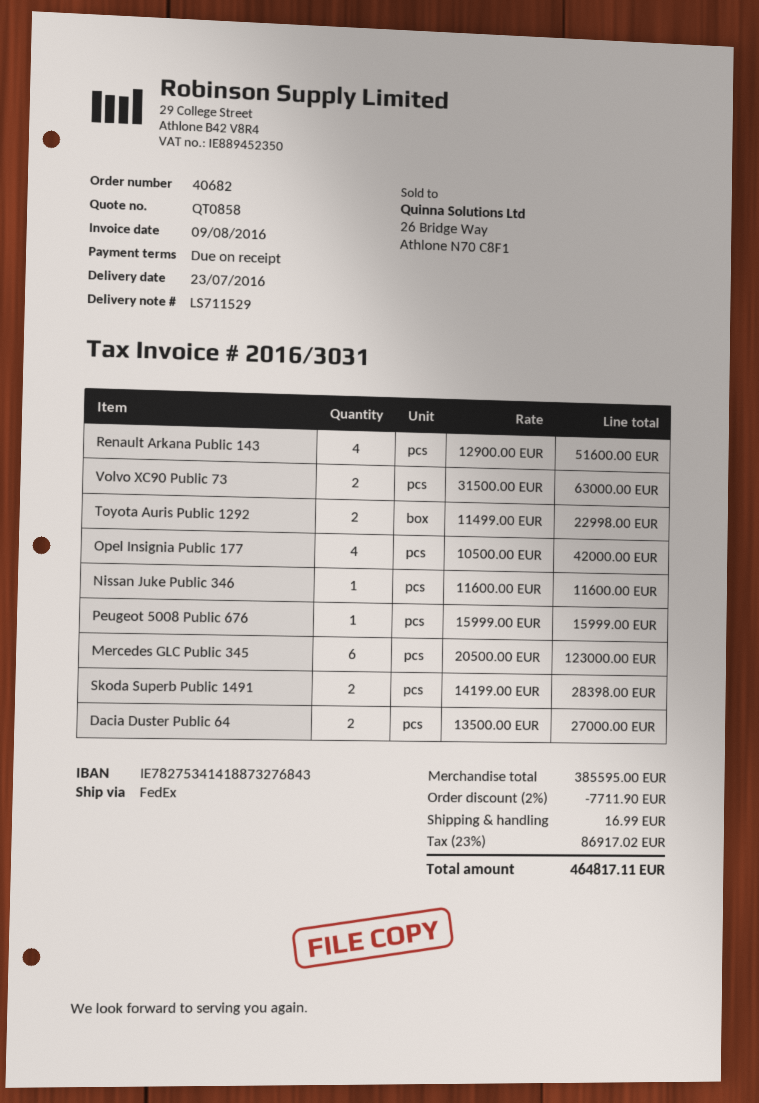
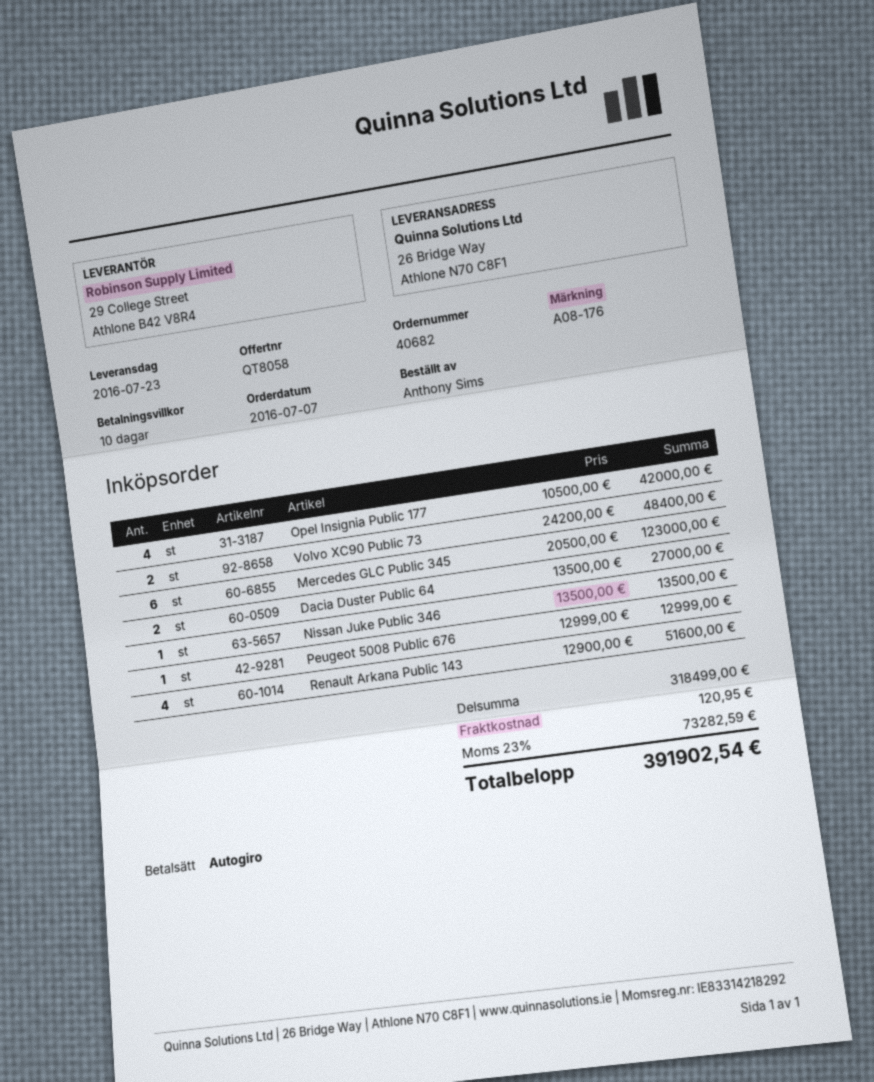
quote number: QT0858 -> QT8058
payment terms: on receipt -> 10 days
Volvo XC90 Public 73: 2 x 31500.00 = 63000.00 -> 2 x 24200.00 = 48400.00
Toyota Auris Public 1292: 2 x 11499.00 = 22998.00 -> none
Nissan Juke Public 346: 1 x 11600.00 = 11600.00 -> 1 x 13500.00 = 13500.00
Peugeot 5008 Public 676: 1 x 15999.00 = 15999.00 -> 1 x 12999.00 = 12999.00
Skoda Superb Public 1491: 2 x 14199.00 = 28398.00 -> none
subtotal: 385595.00 -> 318499.00
discount: 2% = 7711.90 -> none
shipping: 16.99 -> 120.95
tax: 23% = 86917.02 -> 23% = 73282.59
total: 464817.11 -> 391902.54

